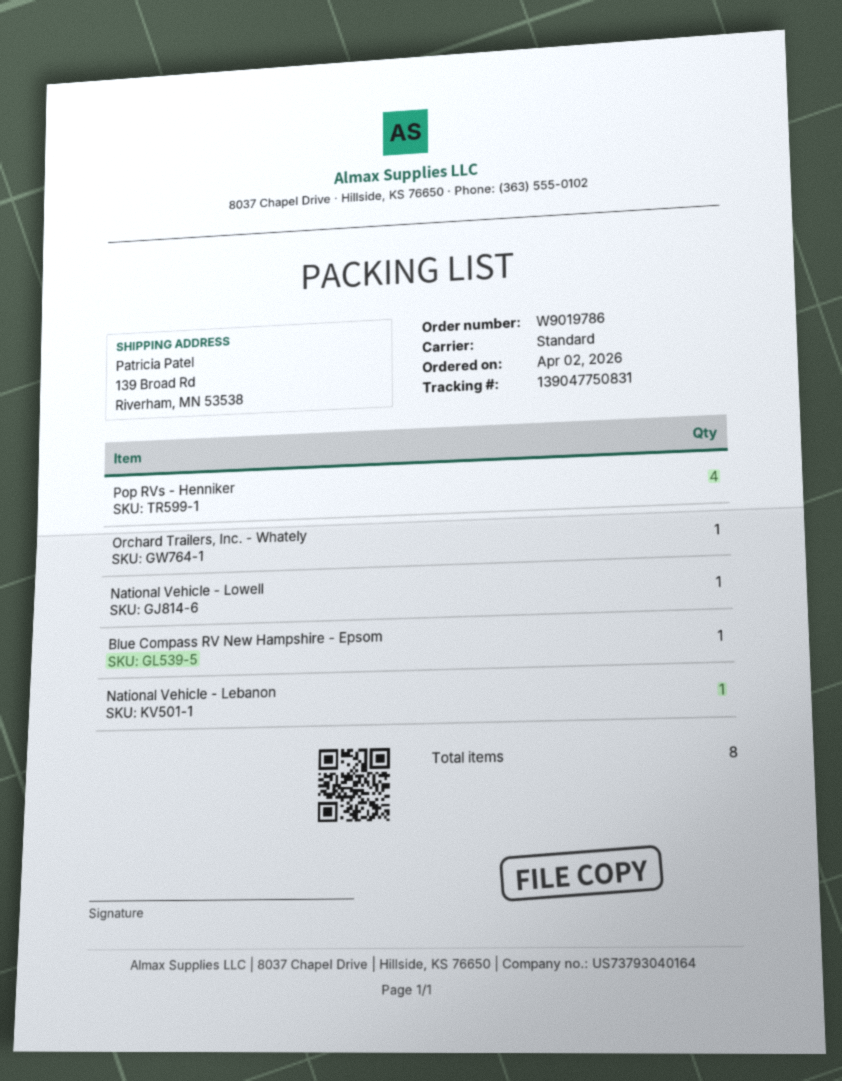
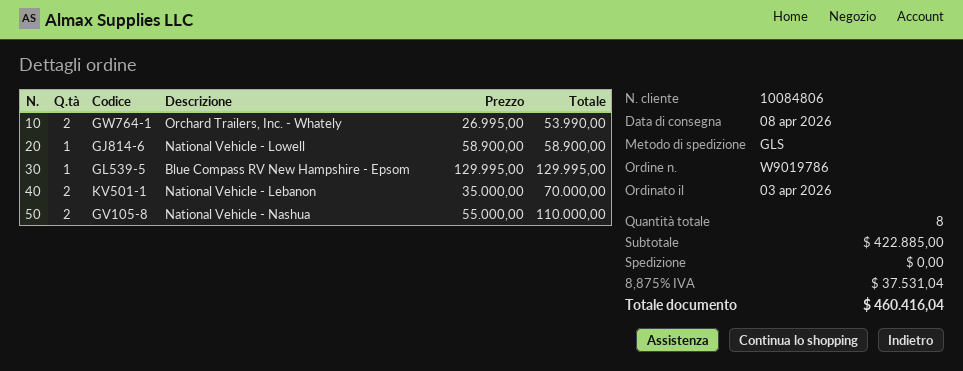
order date: 2026-04-02 -> 2026-04-03
shipping method: standard -> GLS
Pop RVs - Henniker: 4 -> none
Orchard Trailers, Inc. - Whately: 1 -> 2
National Vehicle - Lebanon: 1 -> 2
National Vehicle - Nashua: none -> 2

